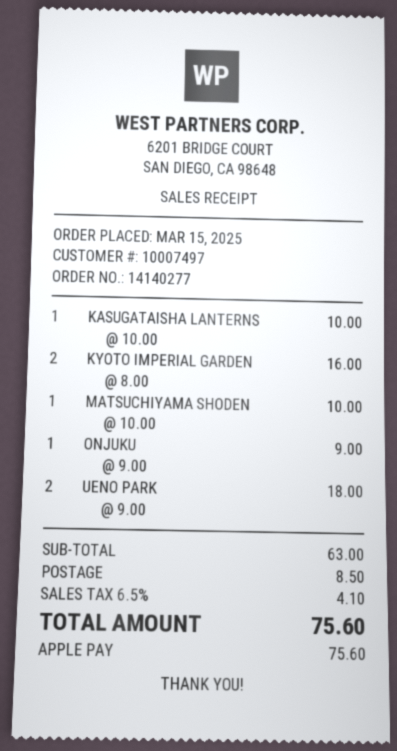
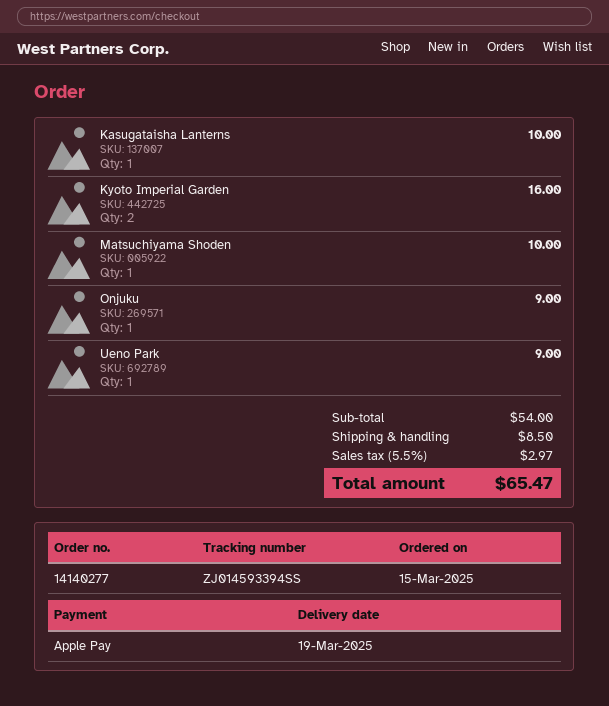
UENO PARK: 2 for 18.00 -> 1 for 9.00
subtotal: 63.00 -> 54.00
tax: 6.5% = 4.10 -> 5.5% = 2.97
total: 75.60 -> 65.47

